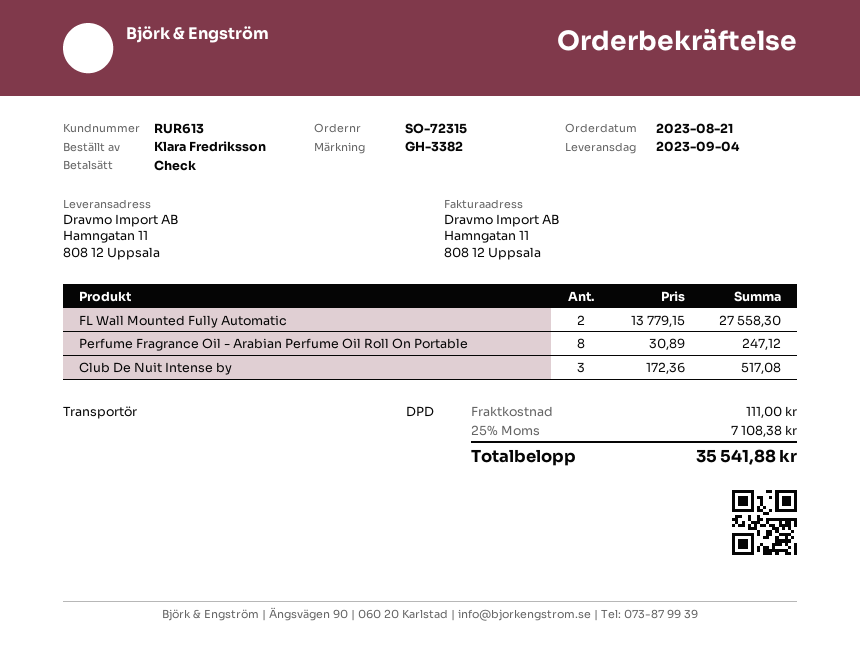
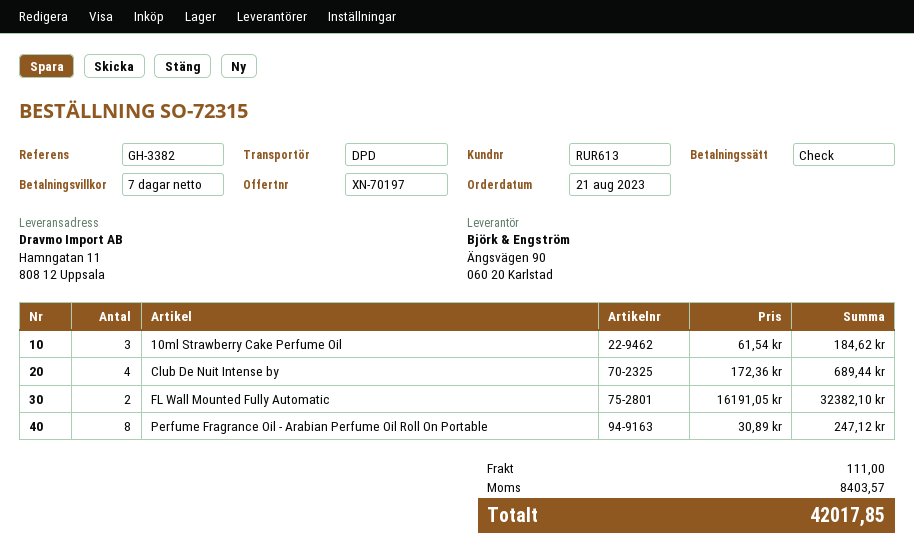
FL Wall Mounted Fully Automatic: 2 x 13779.15 = 27558.30 -> 2 x 16191.05 = 32382.10
Club De Nuit Intense by: 3 x 172.36 = 517.08 -> 4 x 172.36 = 689.44
10ml Strawberry Cake Perfume Oil: none -> 3 x 61.54 = 184.62
tax: 7108.38 -> 8403.57
total: 35541.88 -> 42017.85

